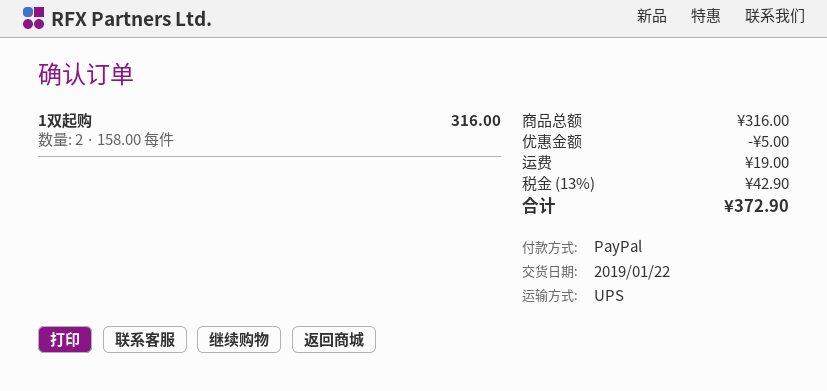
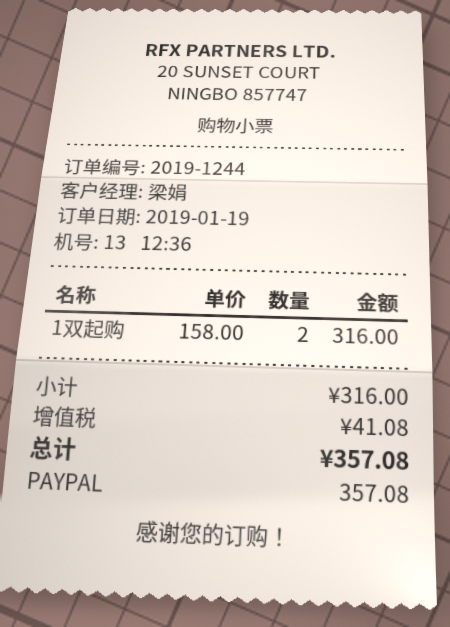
discount: 5.00 -> none
shipping: 19.00 -> none
tax: 42.90 -> 41.08
total: 372.90 -> 357.08

